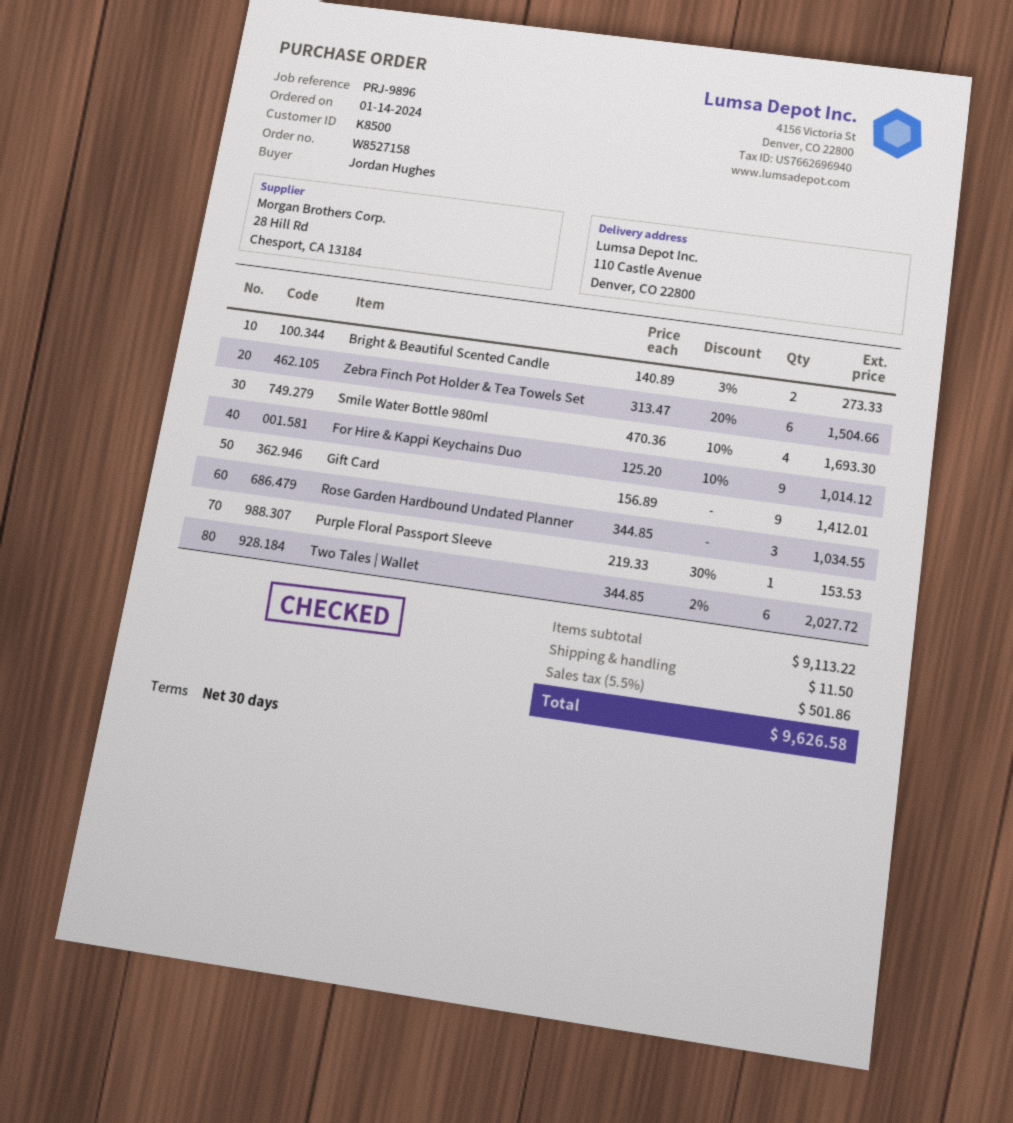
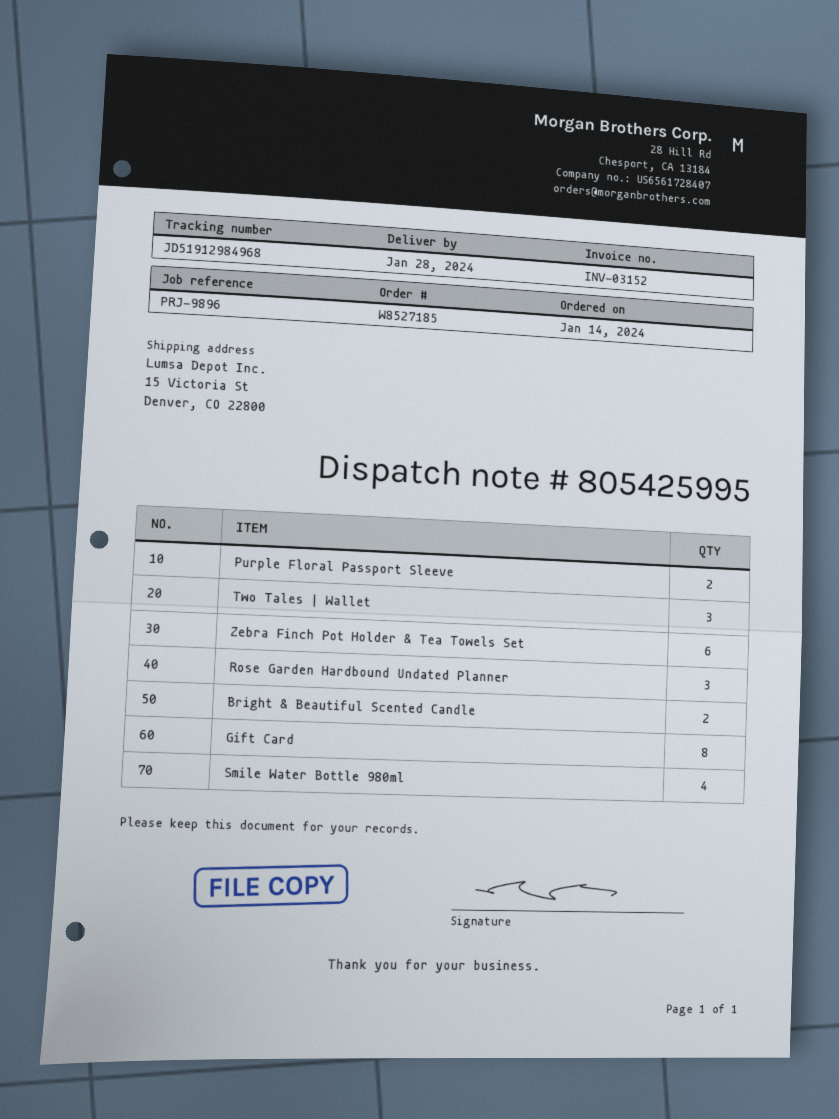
order number: W8527158 -> W8527185
ship to: 110 Castle Avenue, Denver, CO 22800 -> 15 Victoria St, Denver, CO 22800
For Hire & Kappi Keychains Duo: 9 -> none
Gift Card: 9 -> 8
Purple Floral Passport Sleeve: 1 -> 2
Two Tales | Wallet: 6 -> 3

